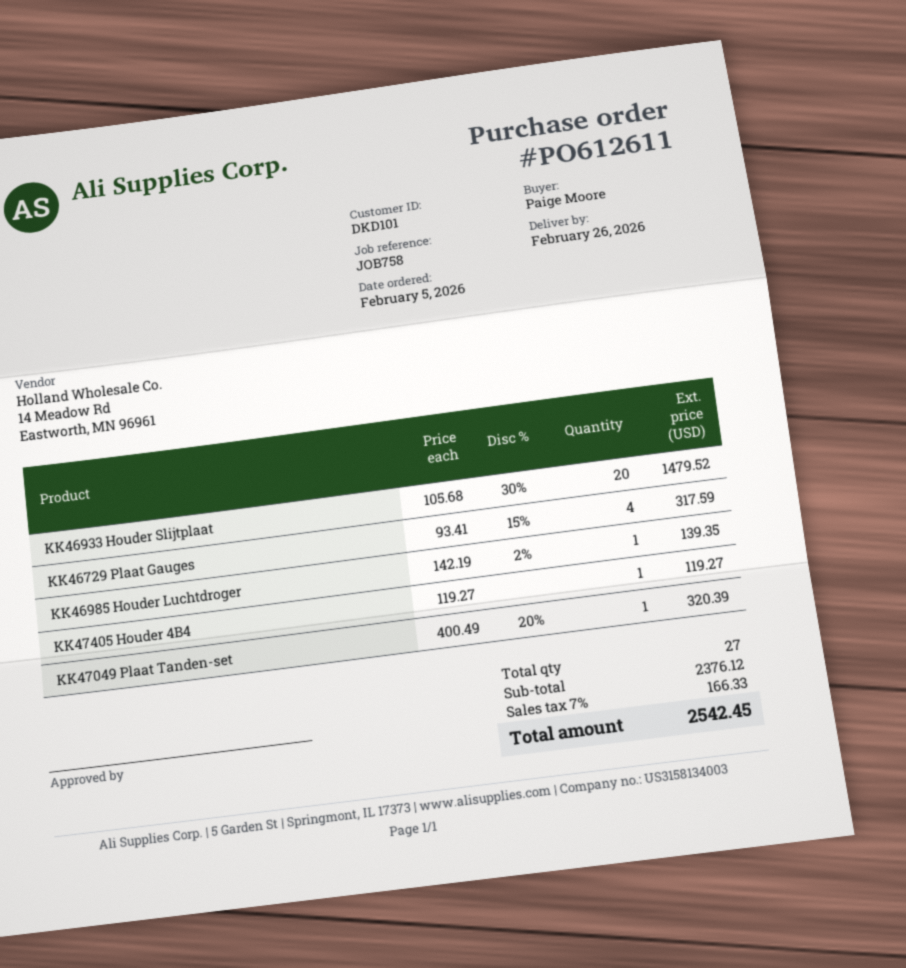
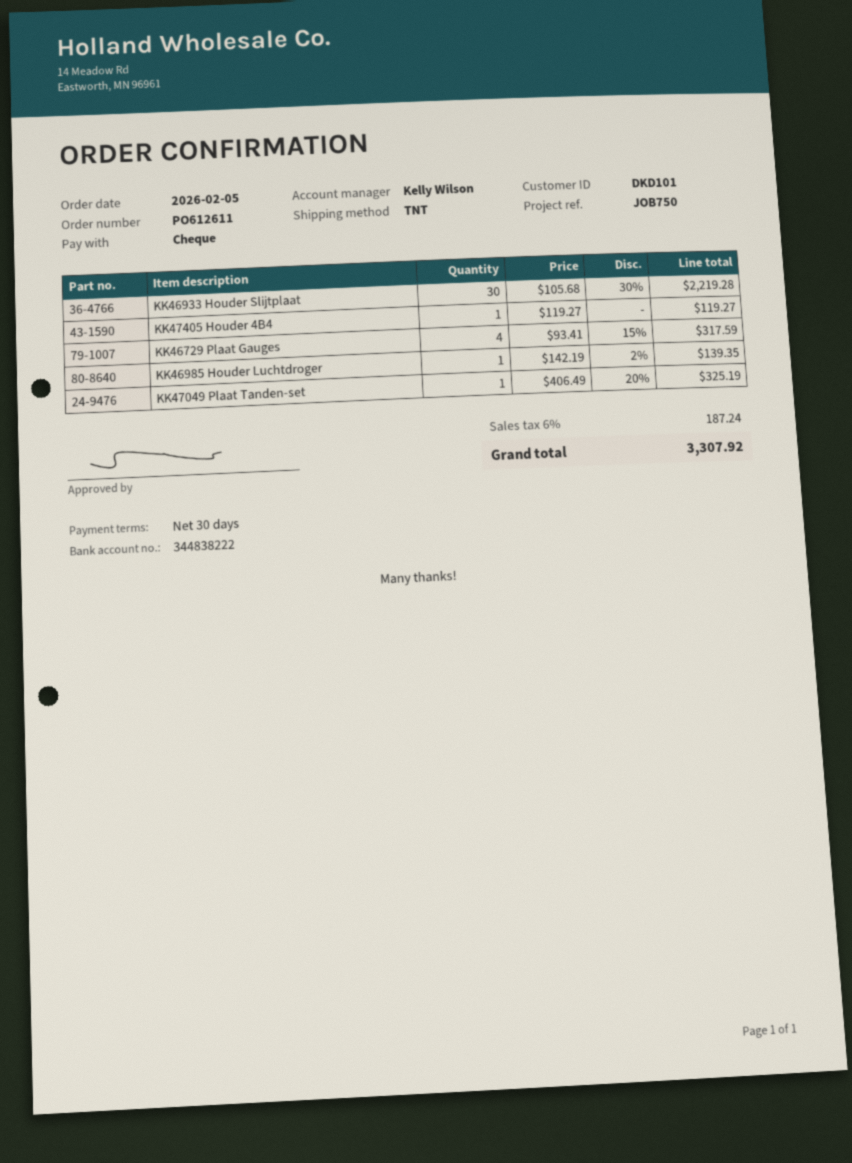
reference: JOB758 -> JOB750
KK46933 Houder Slijtplaat: 20 x 105.68 - 30% = 1479.52 -> 30 x 105.68 - 30% = 2219.28
KK47049 Plaat Tanden-set: 1 x 400.49 - 20% = 320.39 -> 1 x 406.49 - 20% = 325.19
tax: 7% = 166.33 -> 6% = 187.24
total: 2542.45 -> 3307.92

